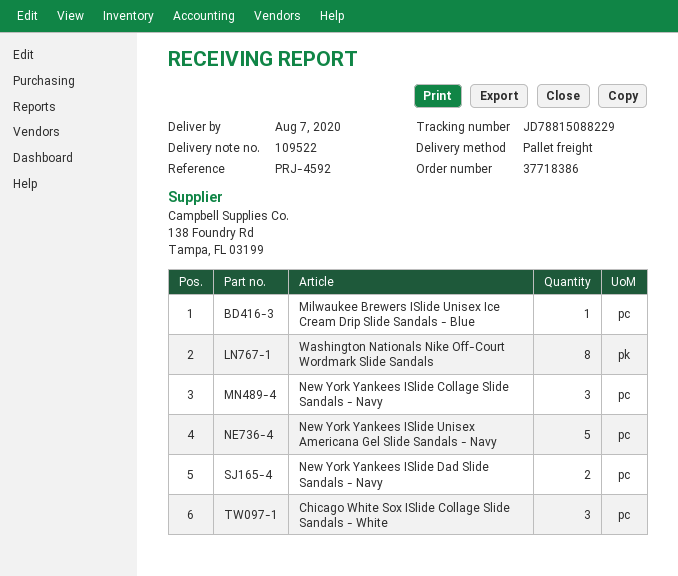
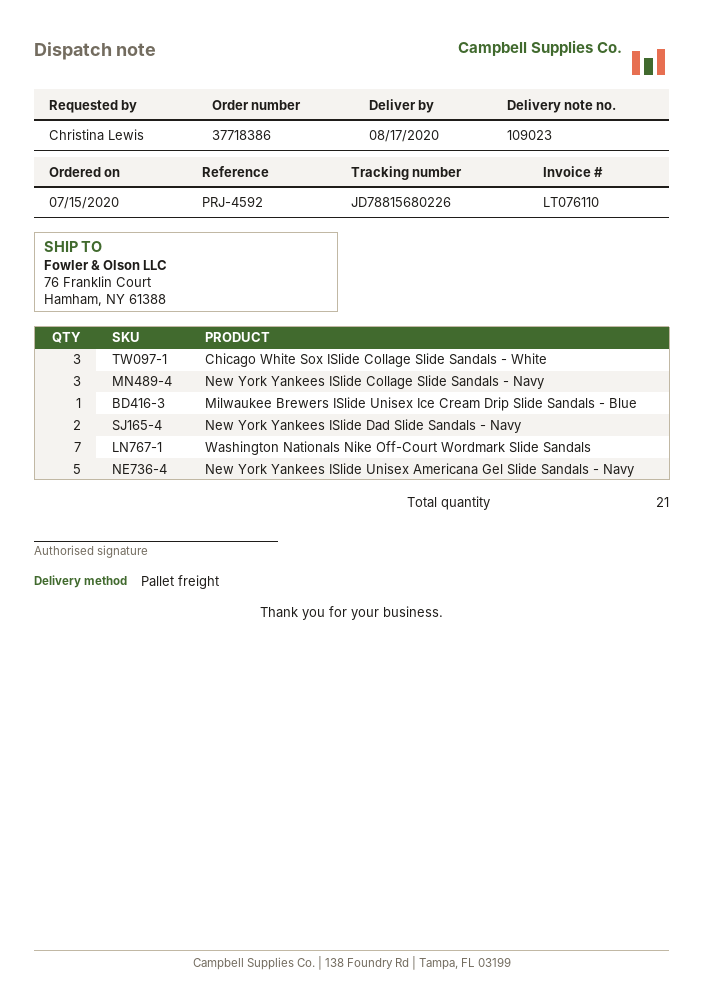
delivery note number: 109522 -> 109023
delivery date: 2020-08-07 -> 2020-08-17
tracking number: JD78815088229 -> JD78815680226
Washington Nationals Nike Off-Court Wordmark Slide Sandals: 8 -> 7

